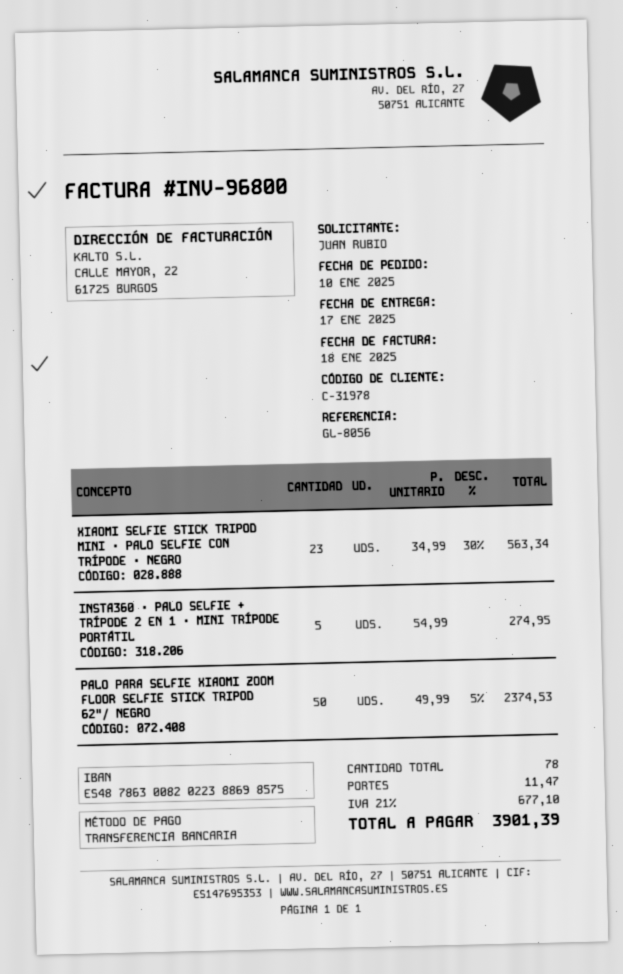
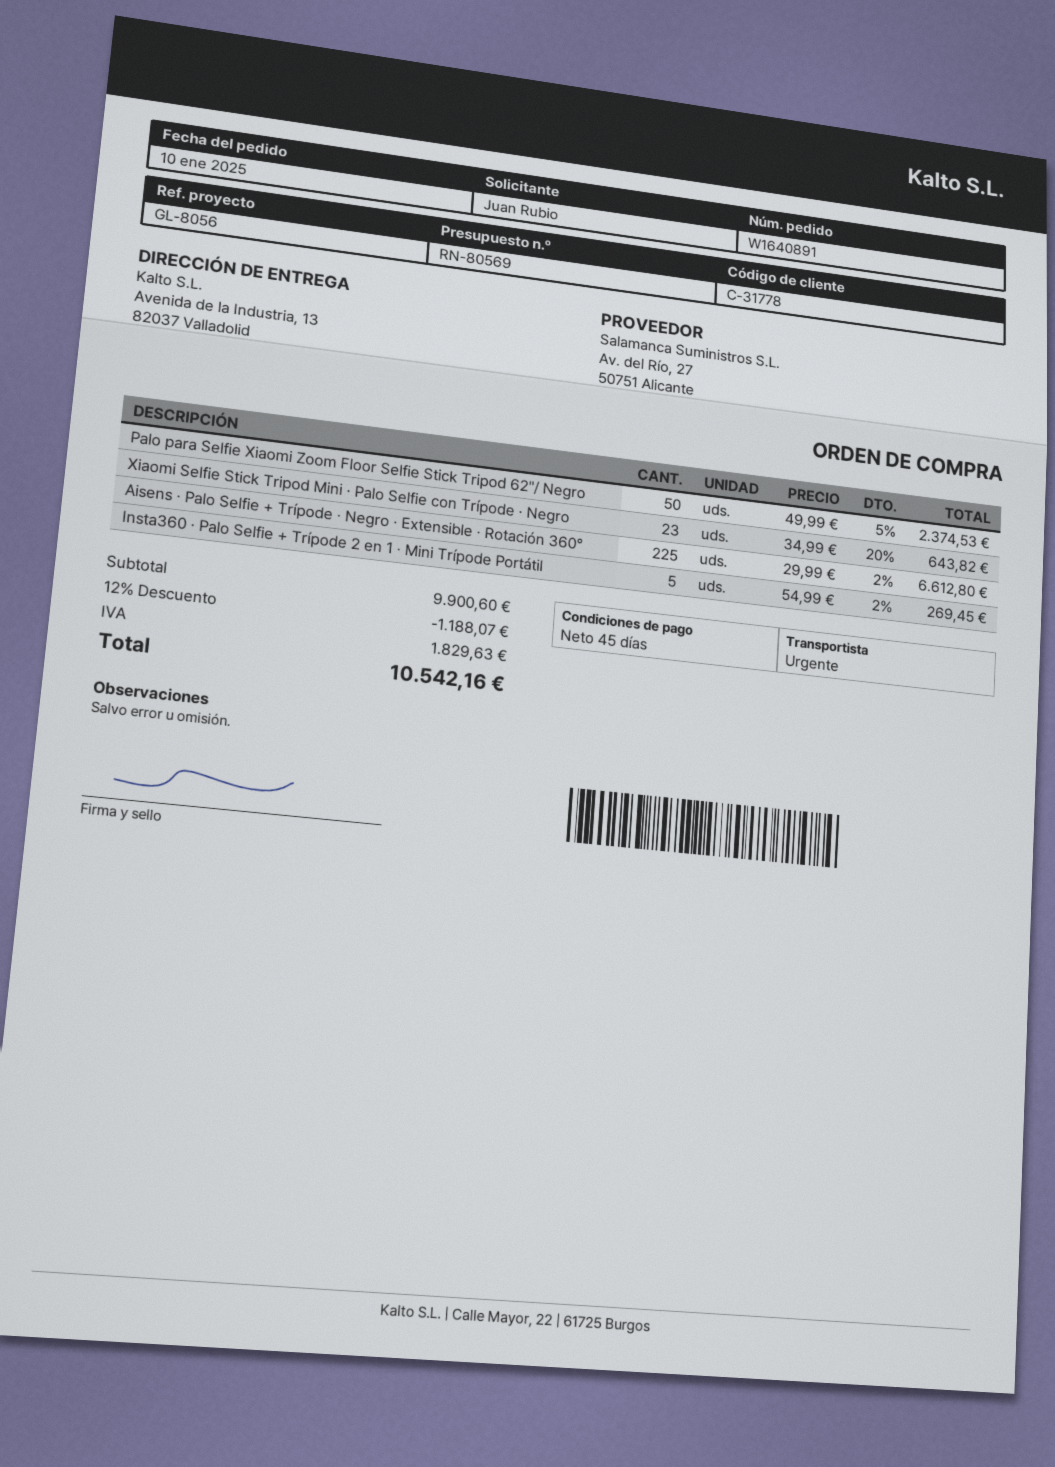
customer number: C-31978 -> C-31778
XIAOMI SELFIE STICK TRIPOD MINI · PALO SELFIE CON TRÍPODE · NEGRO: 23 x 34.99 - 30% = 563.34 -> 23 x 34.99 - 20% = 643.82
INSTA360 · PALO SELFIE + TRÍPODE 2 EN 1 · MINI TRÍPODE PORTÁTIL: 5 x 54.99 = 274.95 -> 5 x 54.99 - 2% = 269.45
Aisens · Palo Selfie + Trípode · Negro · Extensible · Rotación 360°: none -> 225 x 29.99 - 2% = 6612.80
discount: none -> 12% = 1188.07
shipping: 11.47 -> none
tax: 677.10 -> 1829.63
total: 3901.39 -> 10542.16

